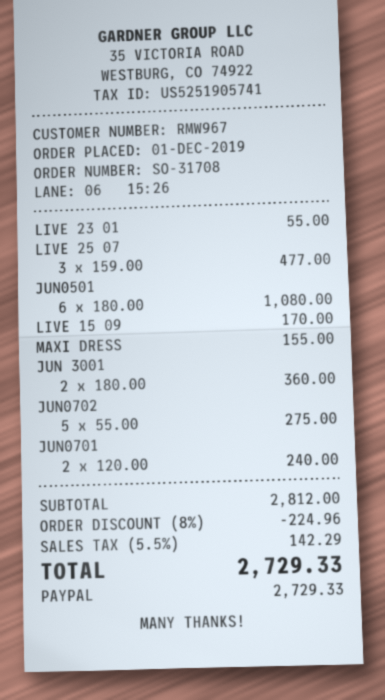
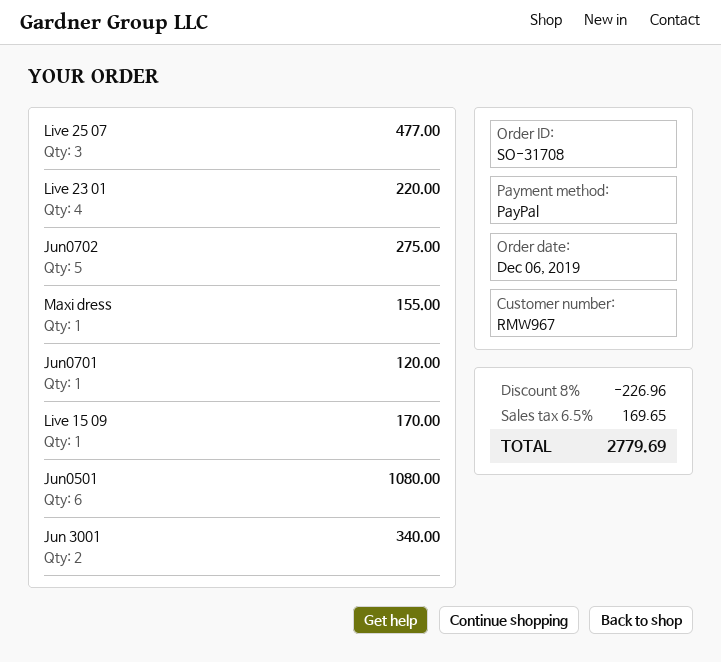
order date: 2019-12-01 -> 2019-12-06
LIVE 23 01: 1 for 55.00 -> 4 for 220.00
JUN 3001: 2 for 360.00 -> 2 for 340.00
JUN0701: 2 for 240.00 -> 1 for 120.00
discount: 8% = 224.96 -> 8% = 226.96
tax: 5.5% = 142.29 -> 6.5% = 169.65
total: 2729.33 -> 2779.69

